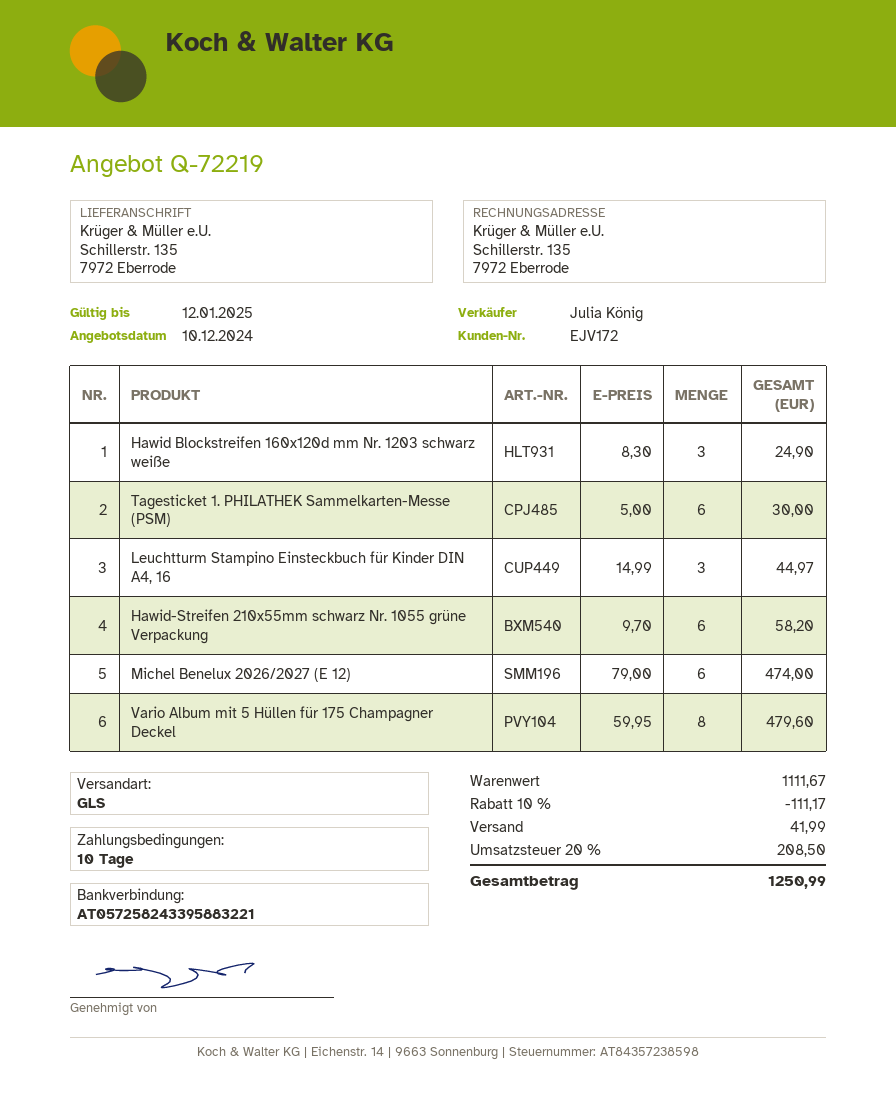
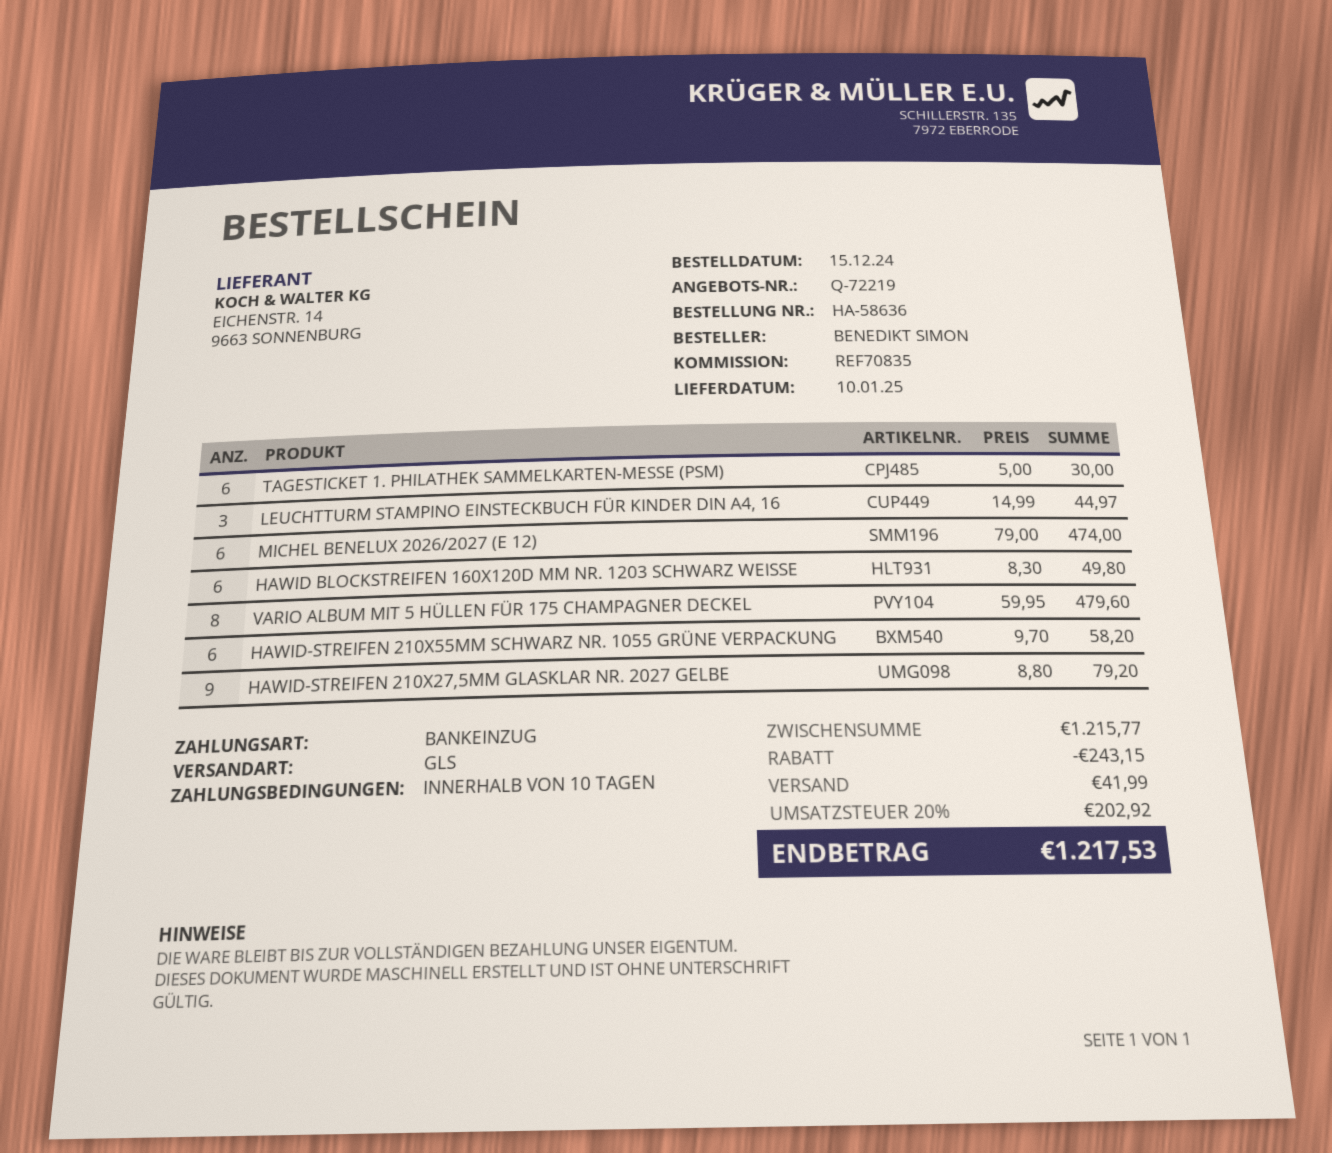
Hawid Blockstreifen 160x120d mm Nr. 1203 schwarz weiße: 3 x 8.30 = 24.90 -> 6 x 8.30 = 49.80
HAWID-STREIFEN 210X27,5MM GLASKLAR NR. 2027 GELBE: none -> 9 x 8.80 = 79.20
subtotal: 1111.67 -> 1215.77
discount: 111.17 -> 243.15
tax: 20% = 208.50 -> 20% = 202.92
total: 1250.99 -> 1217.53

